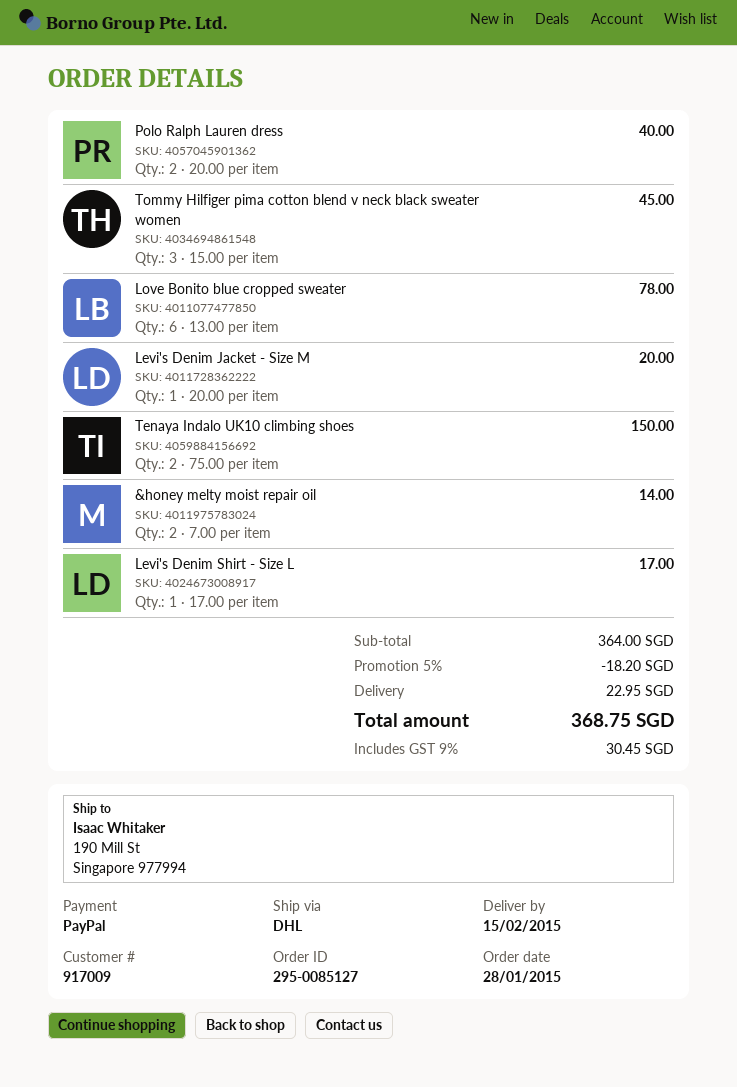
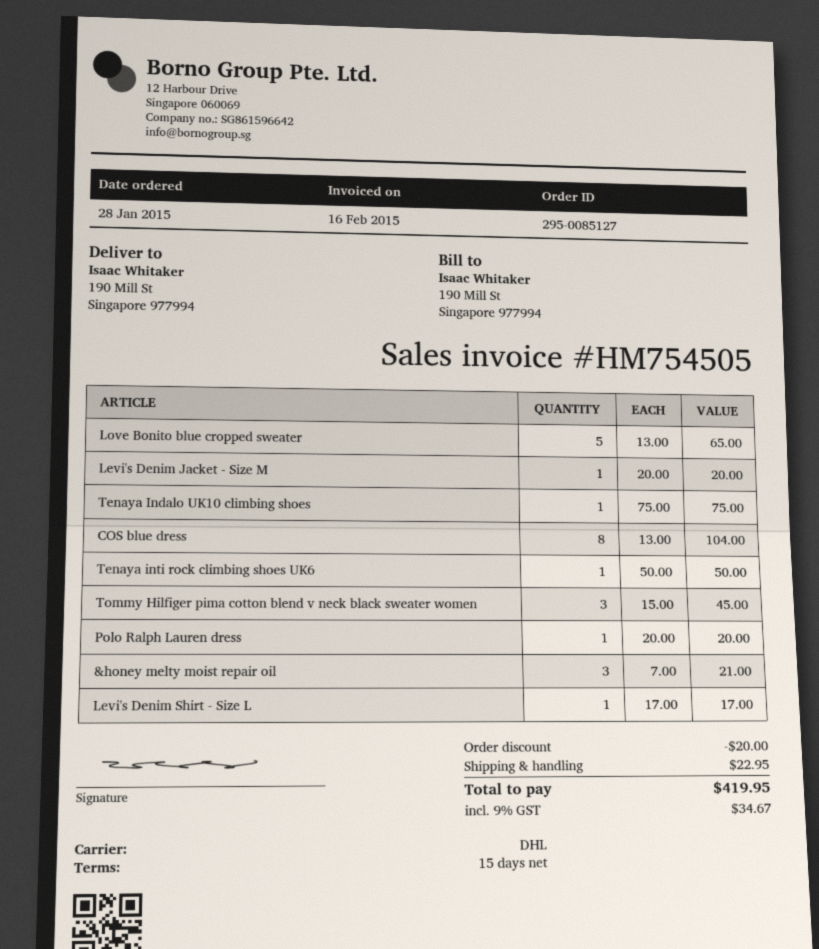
Polo Ralph Lauren dress: 2 x 20.00 = 40.00 -> 1 x 20.00 = 20.00
Love Bonito blue cropped sweater: 6 x 13.00 = 78.00 -> 5 x 13.00 = 65.00
Tenaya Indalo UK10 climbing shoes: 2 x 75.00 = 150.00 -> 1 x 75.00 = 75.00
&honey melty moist repair oil: 2 x 7.00 = 14.00 -> 3 x 7.00 = 21.00
COS blue dress: none -> 8 x 13.00 = 104.00
Tenaya inti rock climbing shoes UK6: none -> 1 x 50.00 = 50.00
discount: 18.20 -> 20.00
tax: 9% = 30.45 -> 9% = 34.67
total: 368.75 -> 419.95

